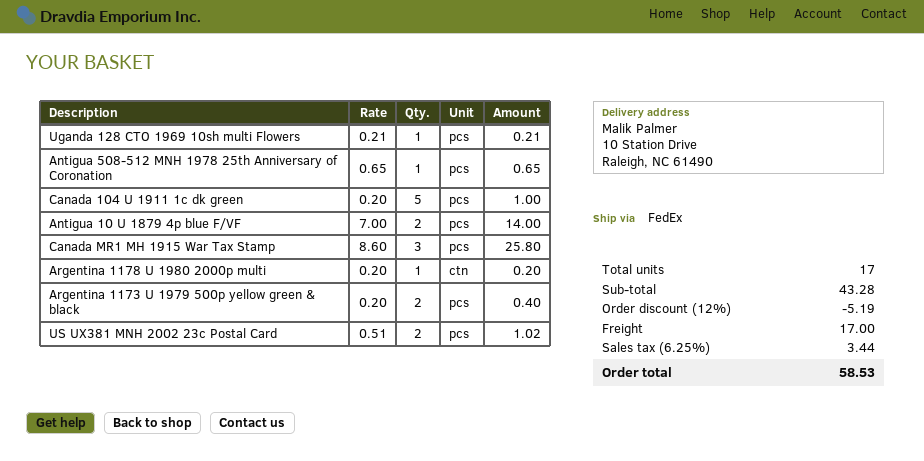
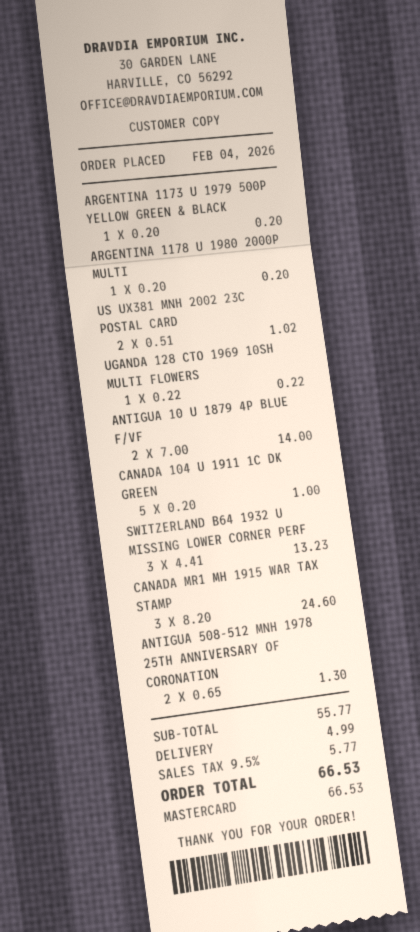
Uganda 128 CTO 1969 10sh multi Flowers: 1 x 0.21 = 0.21 -> 1 x 0.22 = 0.22
Antigua 508-512 MNH 1978 25th Anniversary of Coronation: 1 x 0.65 = 0.65 -> 2 x 0.65 = 1.30
Canada MR1 MH 1915 War Tax Stamp: 3 x 8.60 = 25.80 -> 3 x 8.20 = 24.60
Argentina 1173 U 1979 500p yellow green & black: 2 x 0.20 = 0.40 -> 1 x 0.20 = 0.20
SWITZERLAND B64 1932 U MISSING LOWER CORNER PERF: none -> 3 x 4.41 = 13.23
subtotal: 43.28 -> 55.77
discount: 12% = 5.19 -> none
shipping: 17.00 -> 4.99
tax: 6.25% = 3.44 -> 9.5% = 5.77
total: 58.53 -> 66.53

